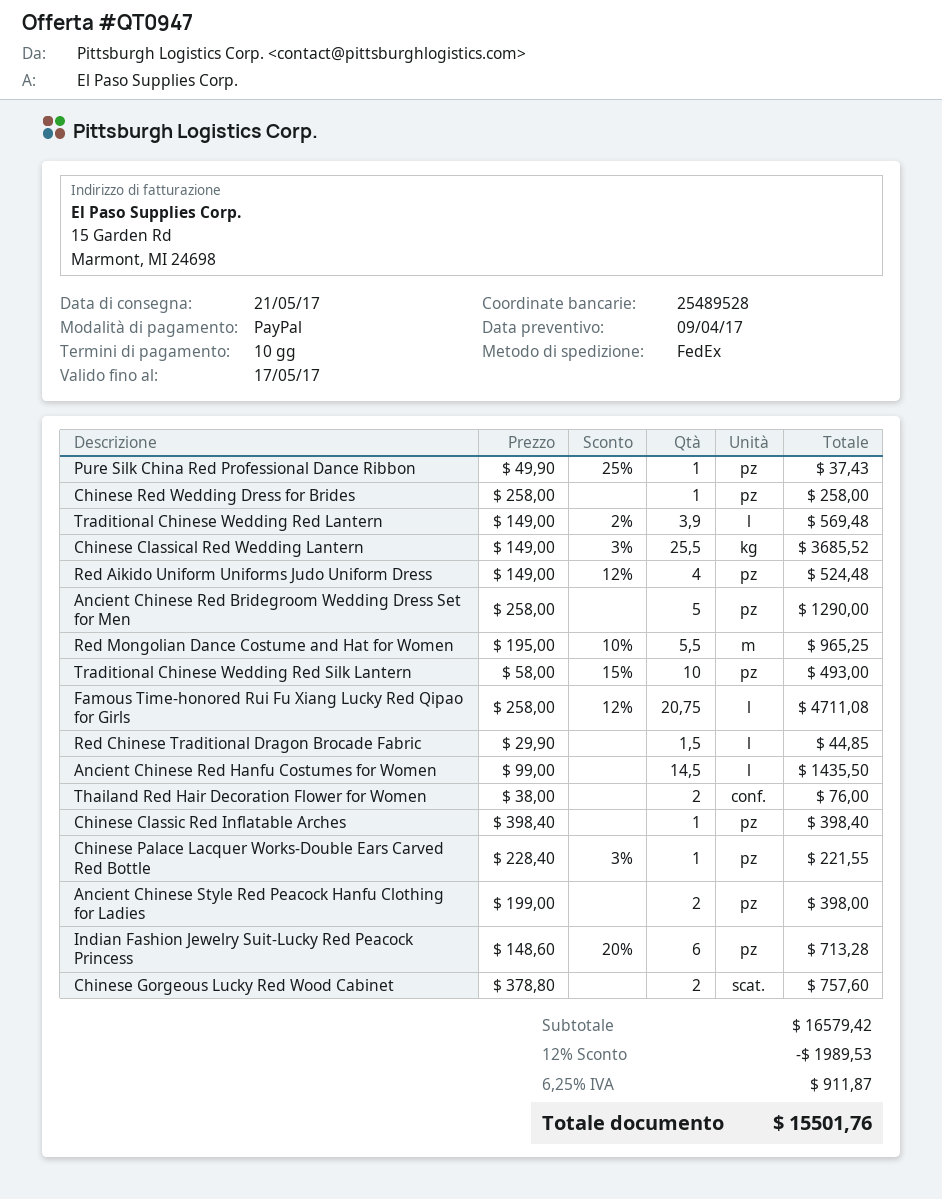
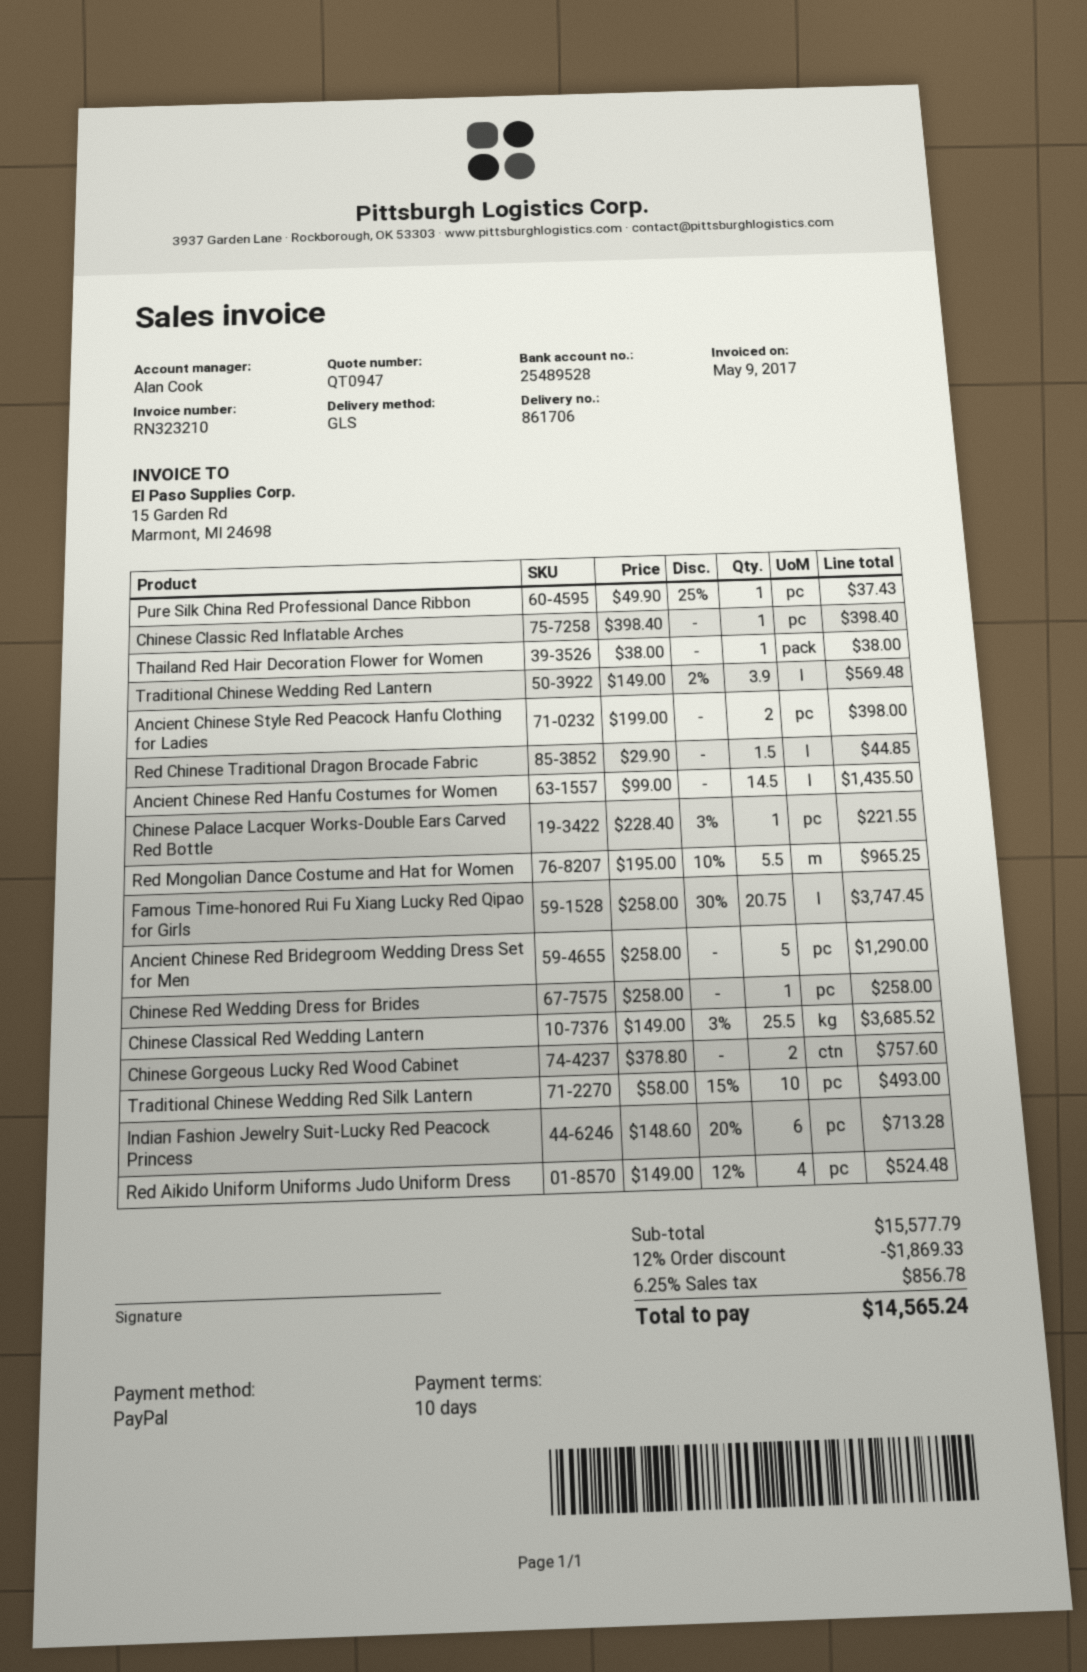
shipping method: FedEx -> GLS
Famous Time-honored Rui Fu Xiang Lucky Red Qipao for Girls: 20.75 x 258.00 - 12% = 4711.08 -> 20.75 x 258.00 - 30% = 3747.45
Thailand Red Hair Decoration Flower for Women: 2 x 38.00 = 76.00 -> 1 x 38.00 = 38.00
subtotal: 16579.42 -> 15577.79
discount: 12% = 1989.53 -> 12% = 1869.33
tax: 6.25% = 911.87 -> 6.25% = 856.78
total: 15501.76 -> 14565.24

